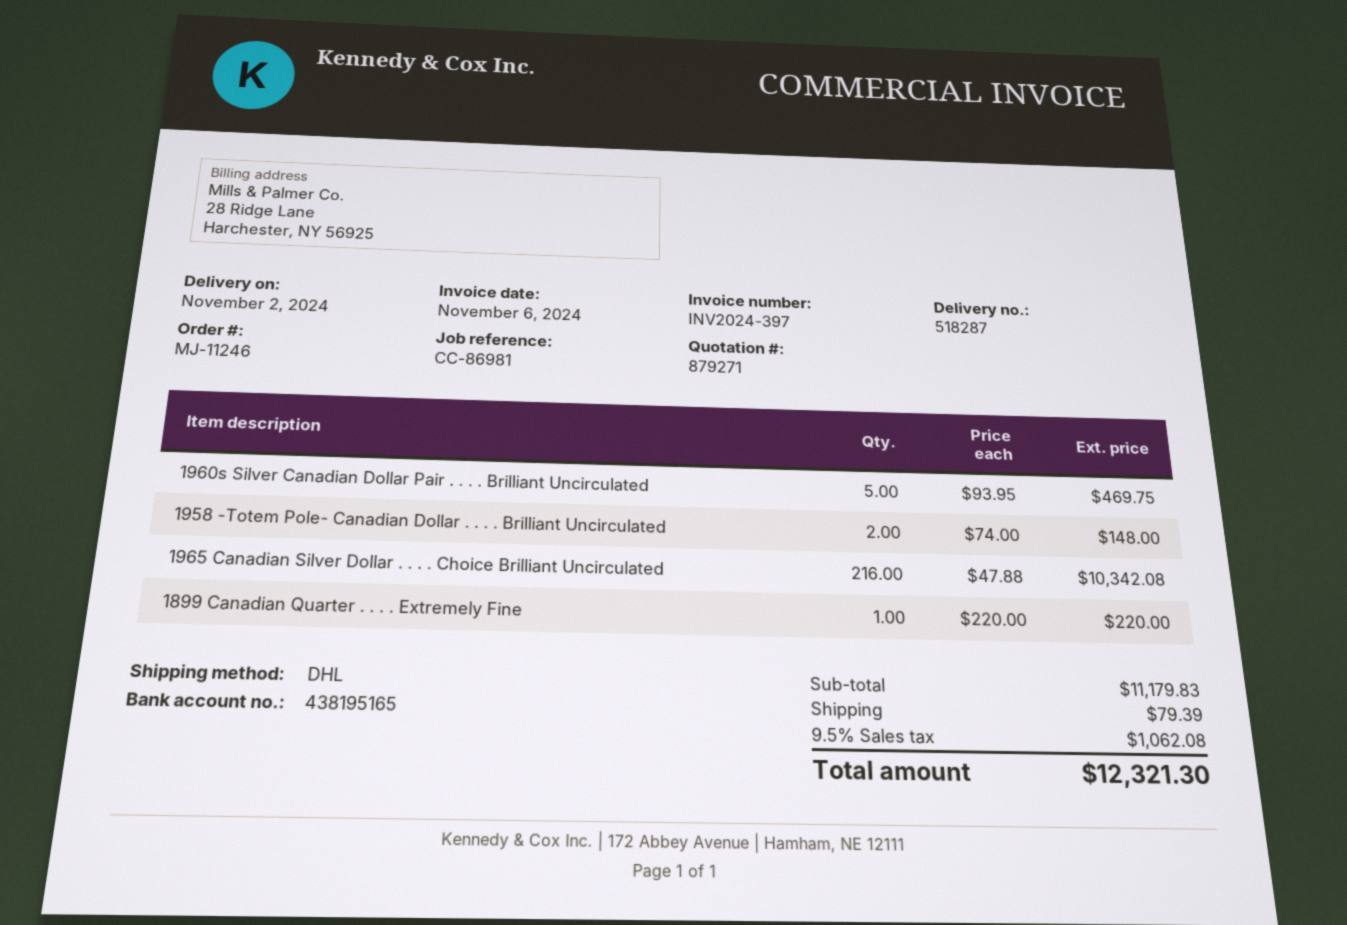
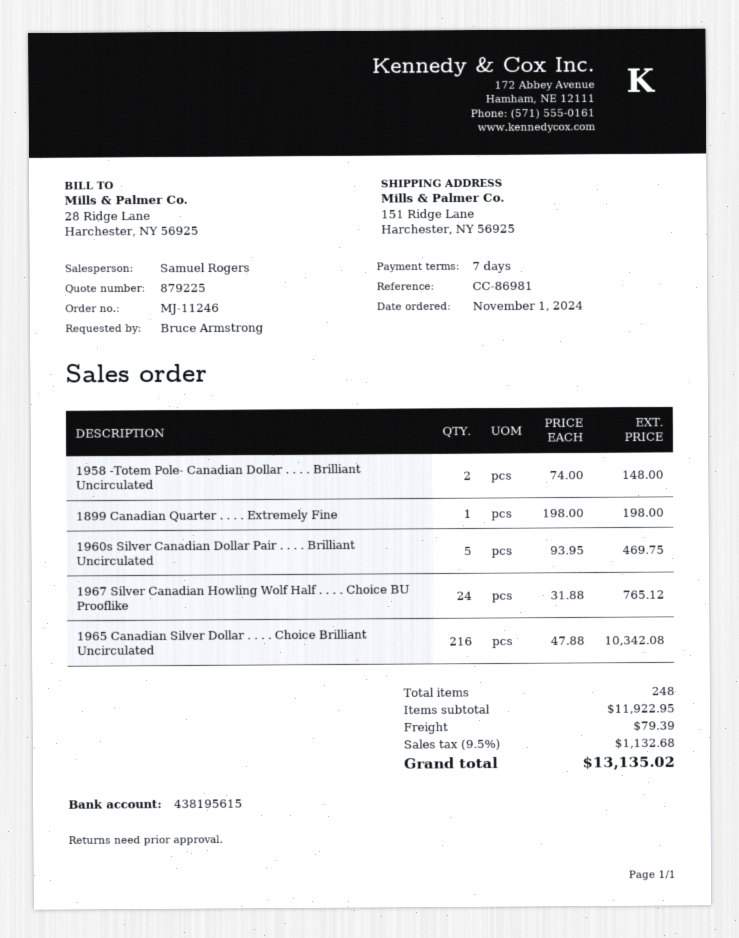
quote number: 879271 -> 879225
bank account: 438195165 -> 438195615
1899 Canadian Quarter . . . . Extremely Fine: 1 x 220.00 = 220.00 -> 1 x 198.00 = 198.00
1967 Silver Canadian Howling Wolf Half . . . . Choice BU Prooflike: none -> 24 x 31.88 = 765.12
subtotal: 11179.83 -> 11922.95
tax: 9.5% = 1062.08 -> 9.5% = 1132.68
total: 12321.30 -> 13135.02

